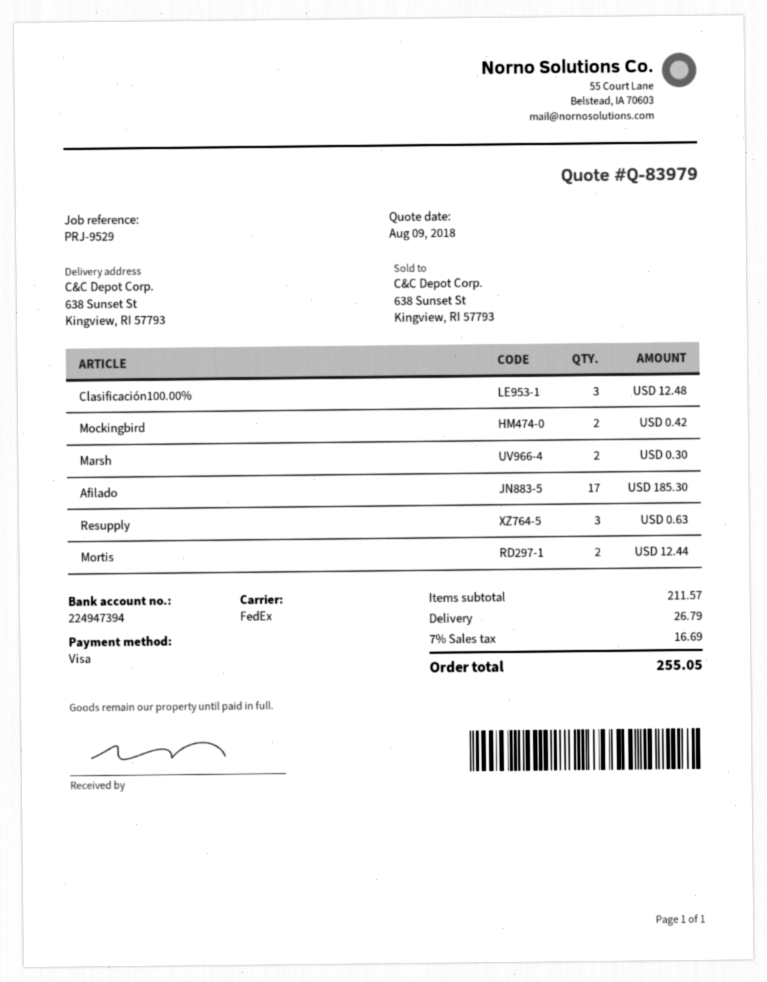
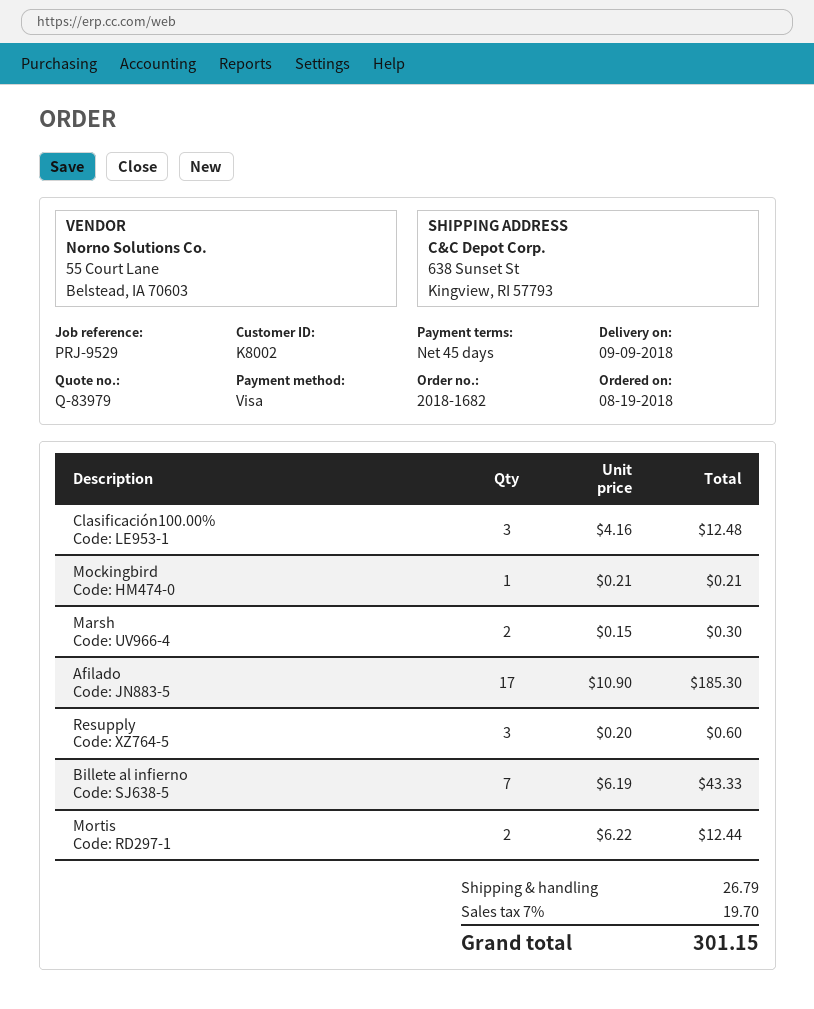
Mockingbird: 2 for 0.42 -> 1 for 0.21
Resupply: 3 for 0.63 -> 3 for 0.60
Billete al infierno: none -> 7 for 43.33
tax: 7% = 16.69 -> 7% = 19.70
total: 255.05 -> 301.15

